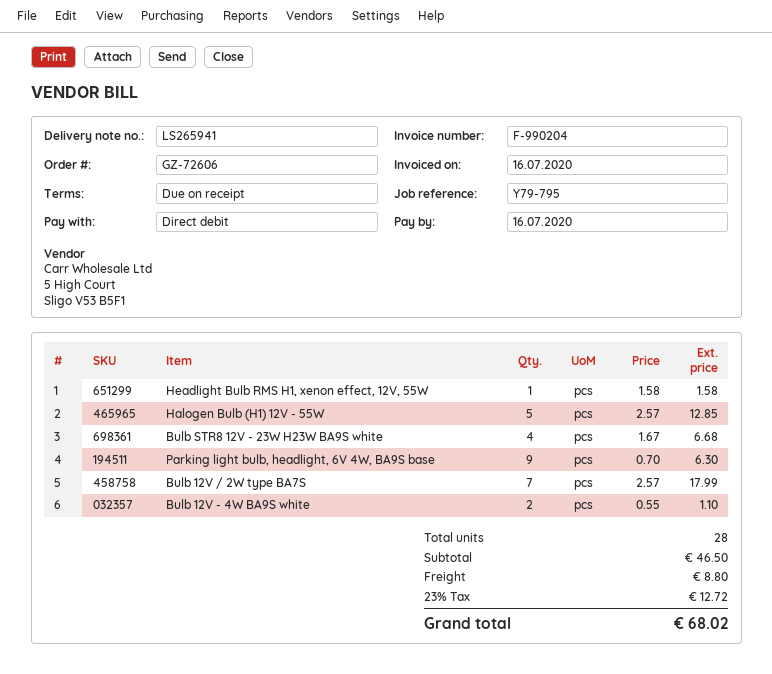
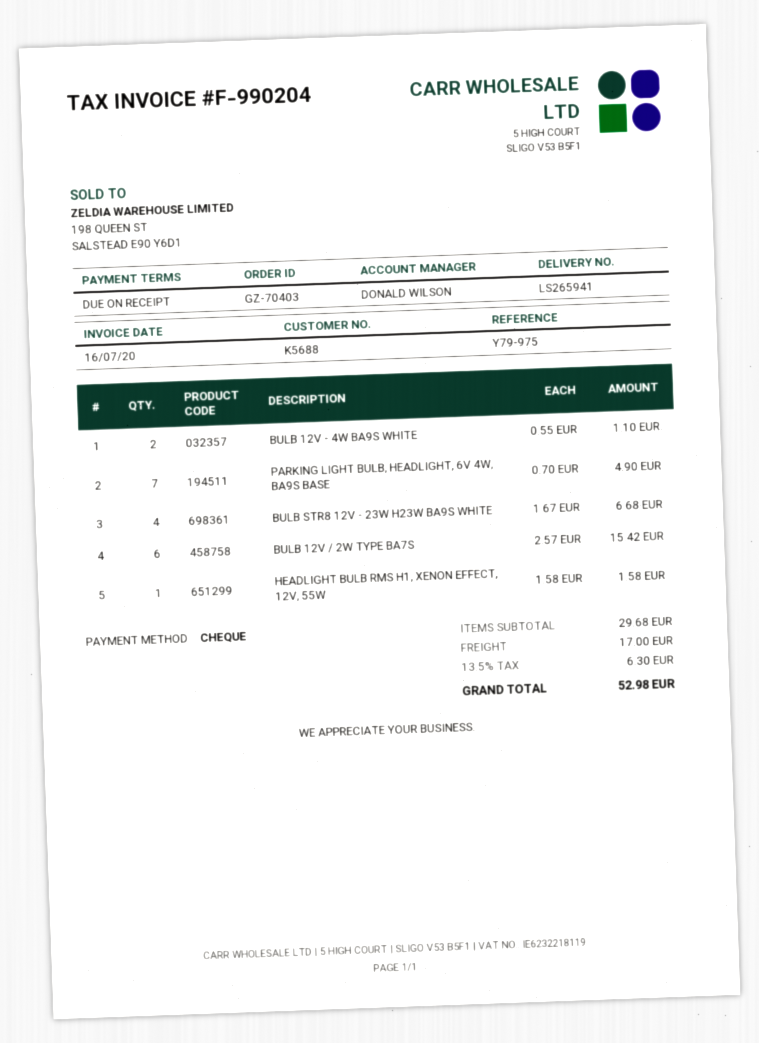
order number: GZ-72606 -> GZ-70403
reference: Y79-795 -> Y79-975
payment method: direct debit -> cheque
Halogen Bulb (H1) 12V - 55W: 5 x 2.57 = 12.85 -> none
Parking light bulb, headlight, 6V 4W, BA9S base: 9 x 0.70 = 6.30 -> 7 x 0.70 = 4.90
Bulb 12V / 2W type BA7S: 7 x 2.57 = 17.99 -> 6 x 2.57 = 15.42
subtotal: 46.50 -> 29.68
shipping: 8.80 -> 17.00
tax: 23% = 12.72 -> 13.5% = 6.30
total: 68.02 -> 52.98

